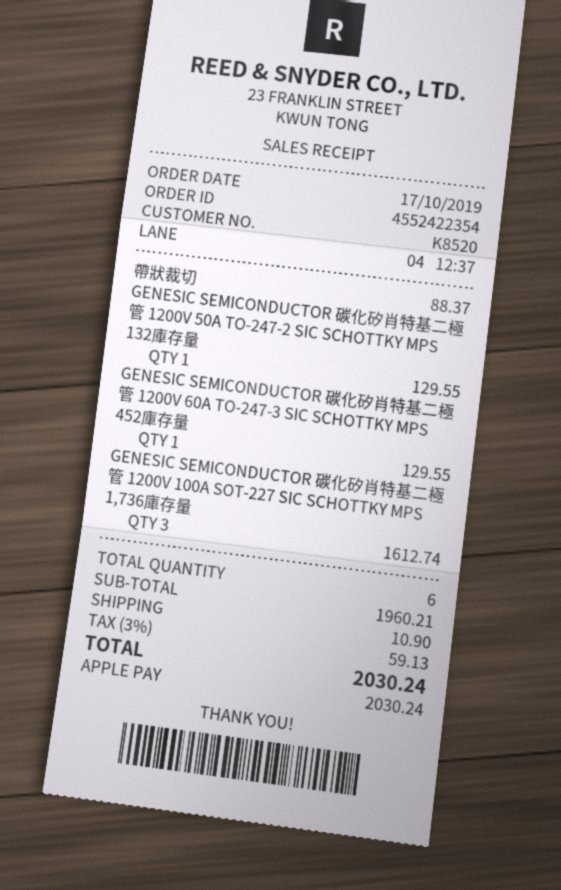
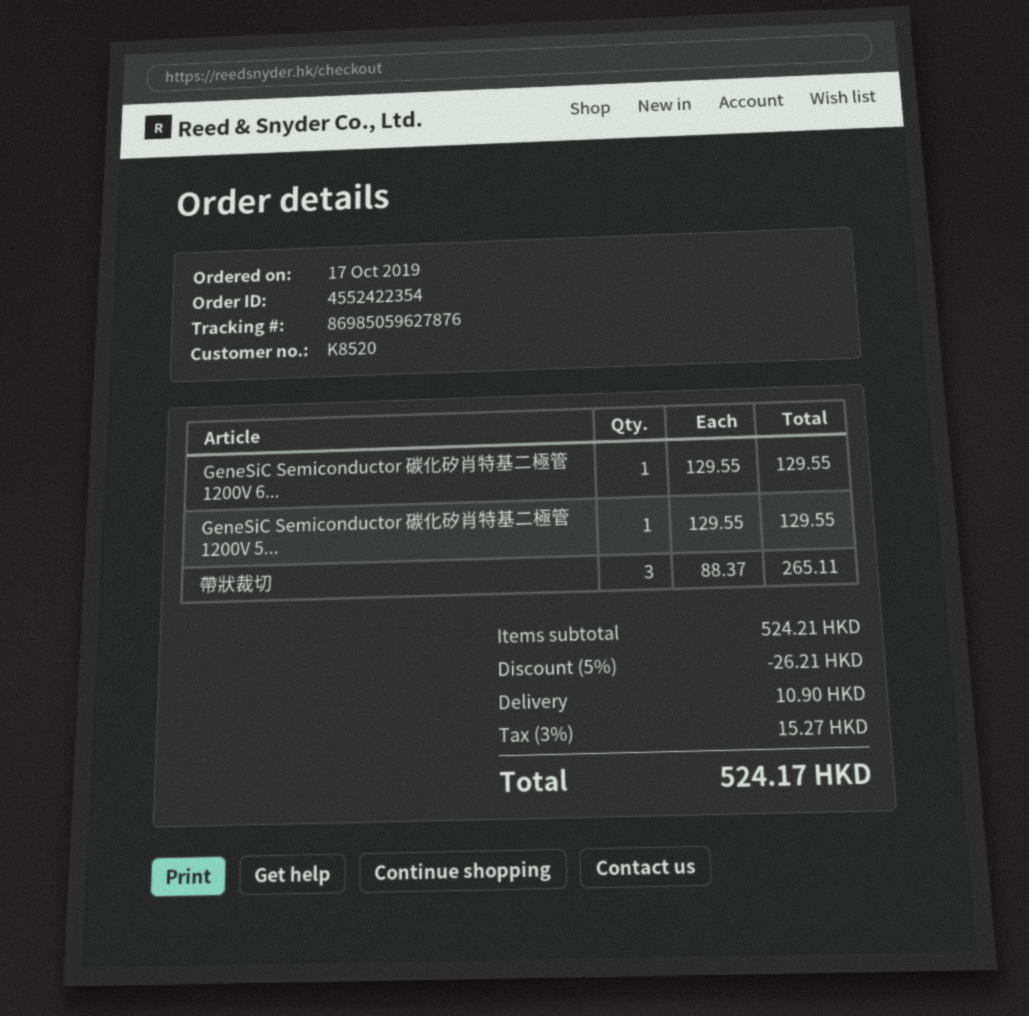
帶狀裁切: 1 for 88.37 -> 3 for 265.11
GENESIC SEMICONDUCTOR 碳化矽肖特基二極管 1200V 100A SOT-227 SIC SCHOTTKY MPS 1,736庫存量: 3 for 1612.74 -> none
subtotal: 1960.21 -> 524.21
discount: none -> 5% = 26.21
tax: 3% = 59.13 -> 3% = 15.27
total: 2030.24 -> 524.17

